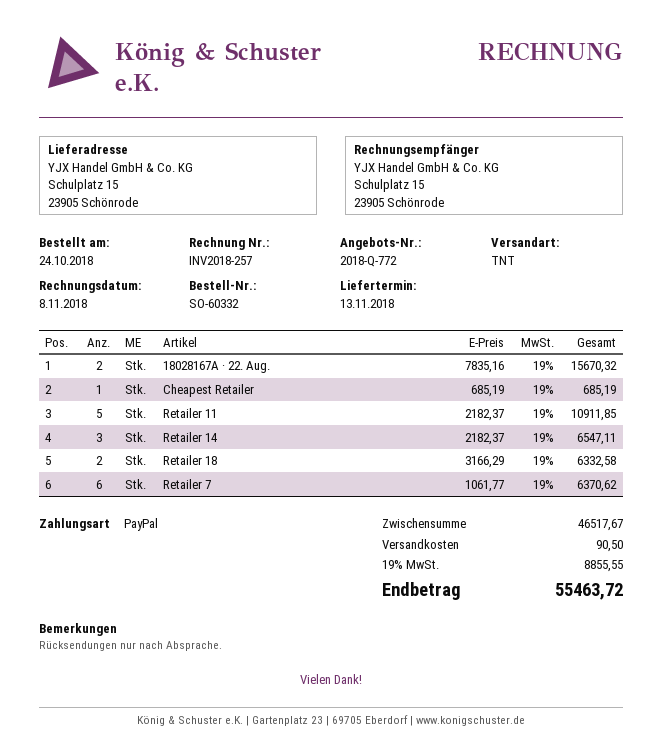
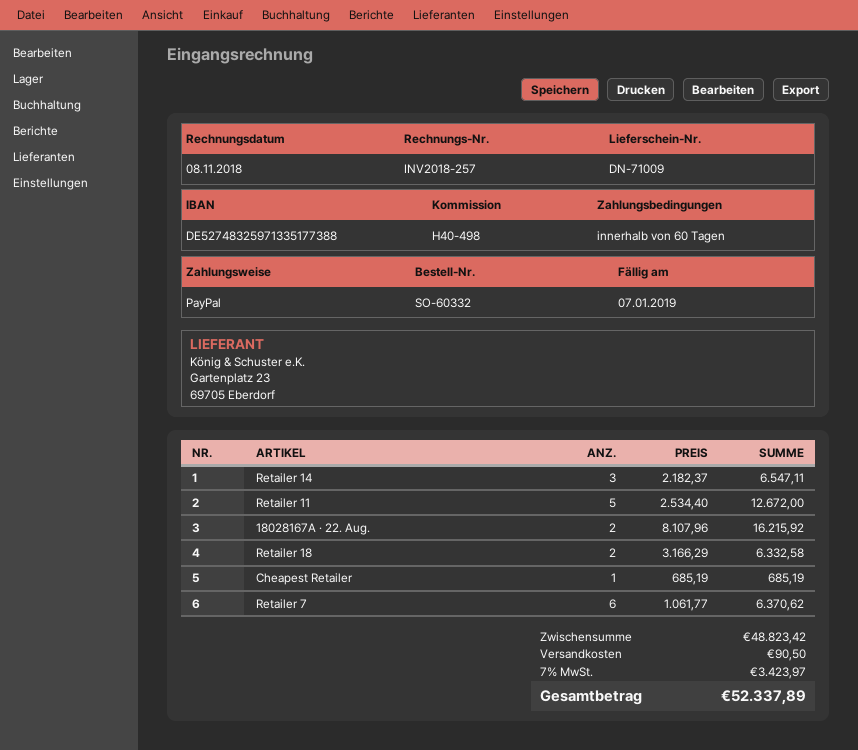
18028167A · 22. Aug.: 2 x 7835.16 = 15670.32 -> 2 x 8107.96 = 16215.92
Retailer 11: 5 x 2182.37 = 10911.85 -> 5 x 2534.40 = 12672.00
subtotal: 46517.67 -> 48823.42
tax: 19% = 8855.55 -> 7% = 3423.97
total: 55463.72 -> 52337.89

